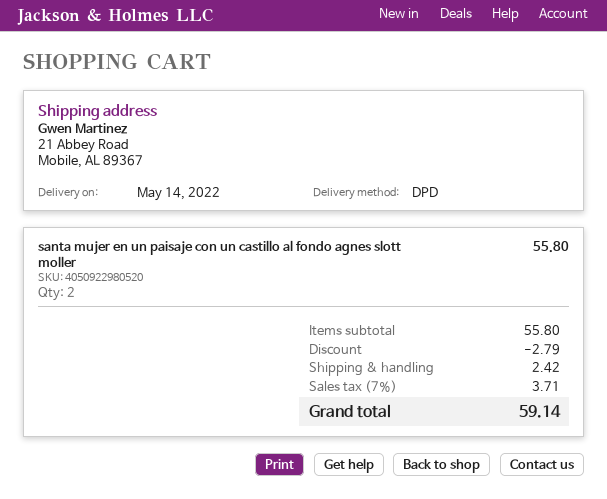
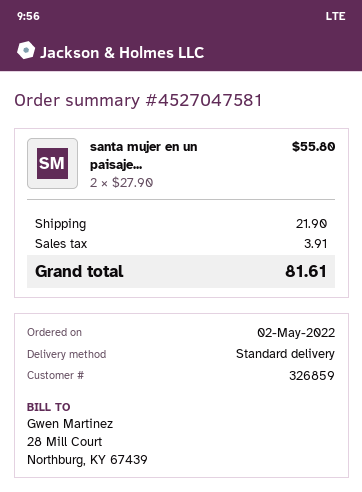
shipping method: DPD -> standard
discount: 2.79 -> none
shipping: 2.42 -> 21.90
tax: 3.71 -> 3.91
total: 59.14 -> 81.61

